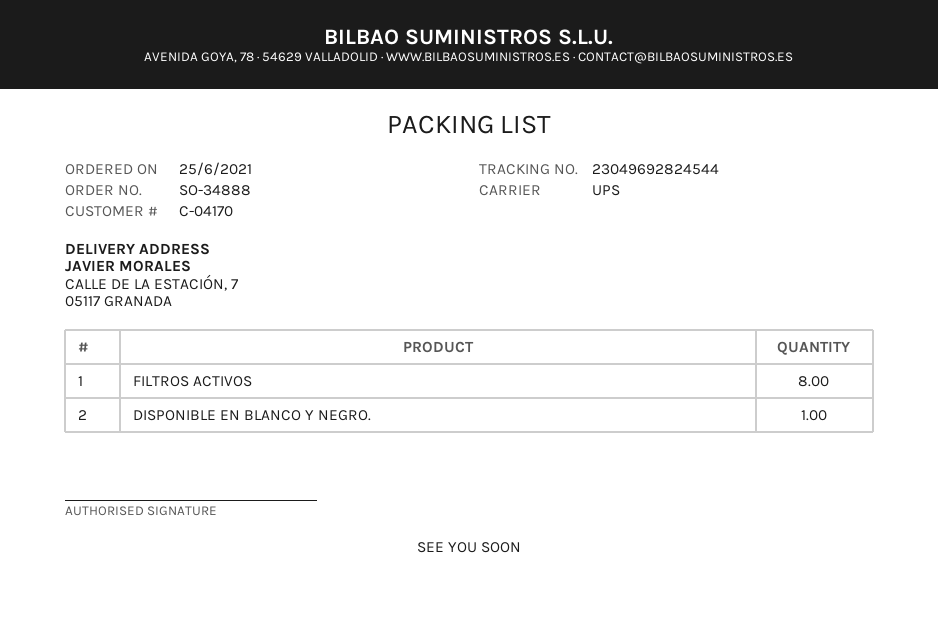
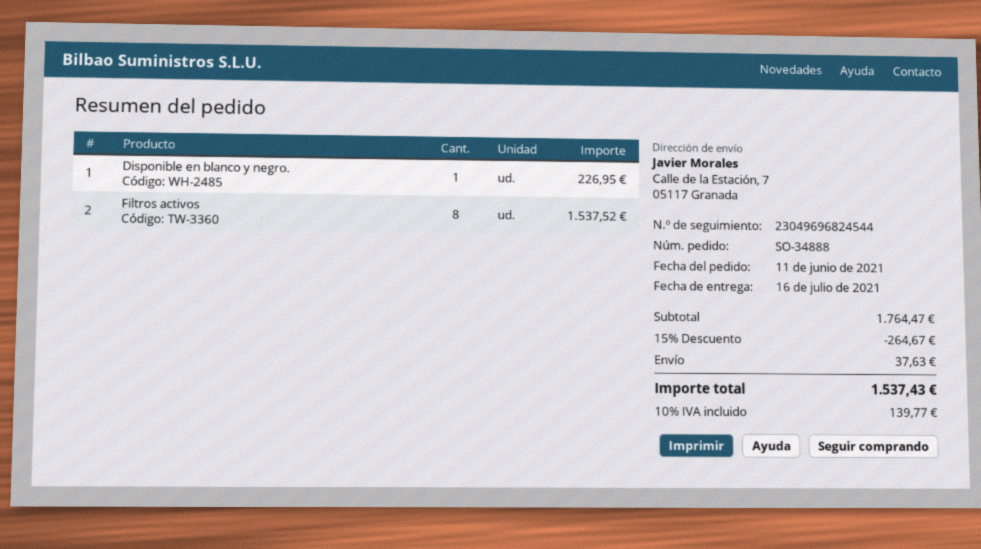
order date: 2021-06-25 -> 2021-06-11
tracking number: 23049692824544 -> 23049696824544

